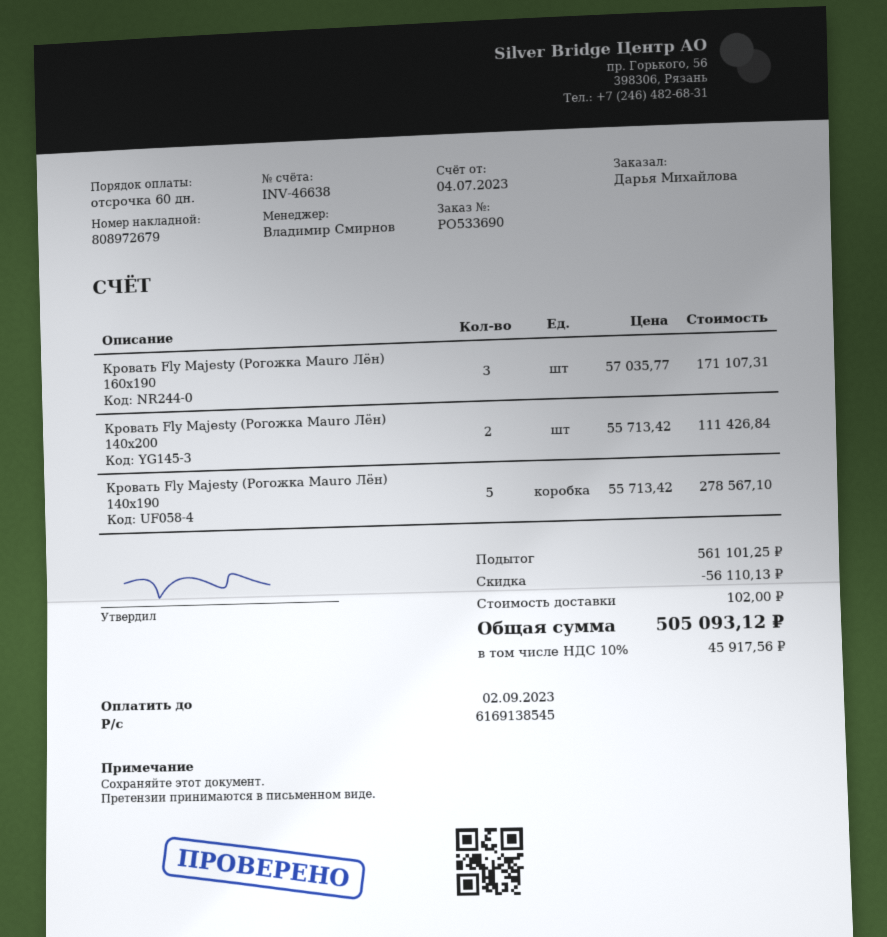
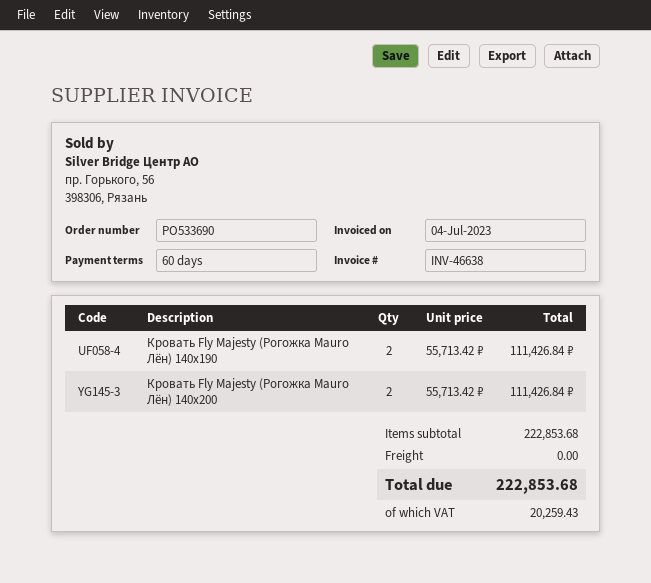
Кровать Fly Majesty (Рогожка Mauro Лён) 160x190: 3 x 57035.77 = 171107.31 -> none
Кровать Fly Majesty (Рогожка Mauro Лён) 140x190: 5 x 55713.42 = 278567.10 -> 2 x 55713.42 = 111426.84
subtotal: 561101.25 -> 222853.68
discount: 56110.13 -> none
shipping: 102.00 -> 0.00
tax: 45917.56 -> 20259.43
total: 505093.12 -> 222853.68

